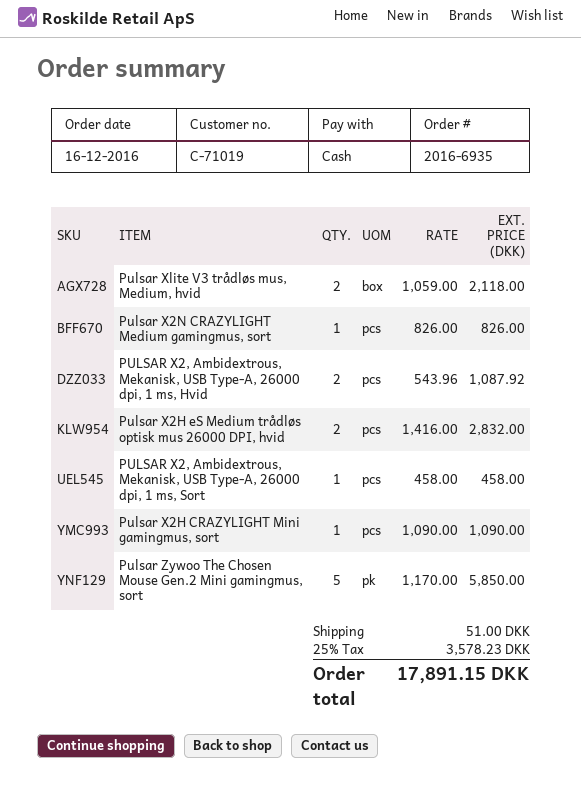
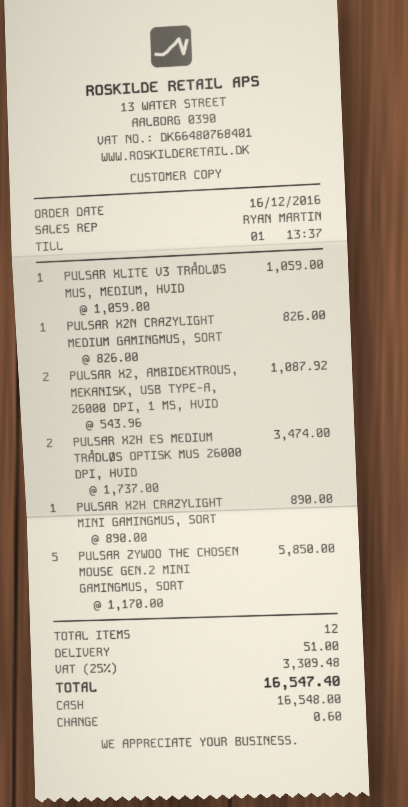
Pulsar Xlite V3 trådløs mus, Medium, hvid: 2 x 1059.00 = 2118.00 -> 1 x 1059.00 = 1059.00
Pulsar X2H eS Medium trådløs optisk mus 26000 DPI, hvid: 2 x 1416.00 = 2832.00 -> 2 x 1737.00 = 3474.00
PULSAR X2, Ambidextrous, Mekanisk, USB Type-A, 26000 dpi, 1 ms, Sort: 1 x 458.00 = 458.00 -> none
Pulsar X2H CRAZYLIGHT Mini gamingmus, sort: 1 x 1090.00 = 1090.00 -> 1 x 890.00 = 890.00
tax: 25% = 3578.23 -> 25% = 3309.48
total: 17891.15 -> 16547.40

